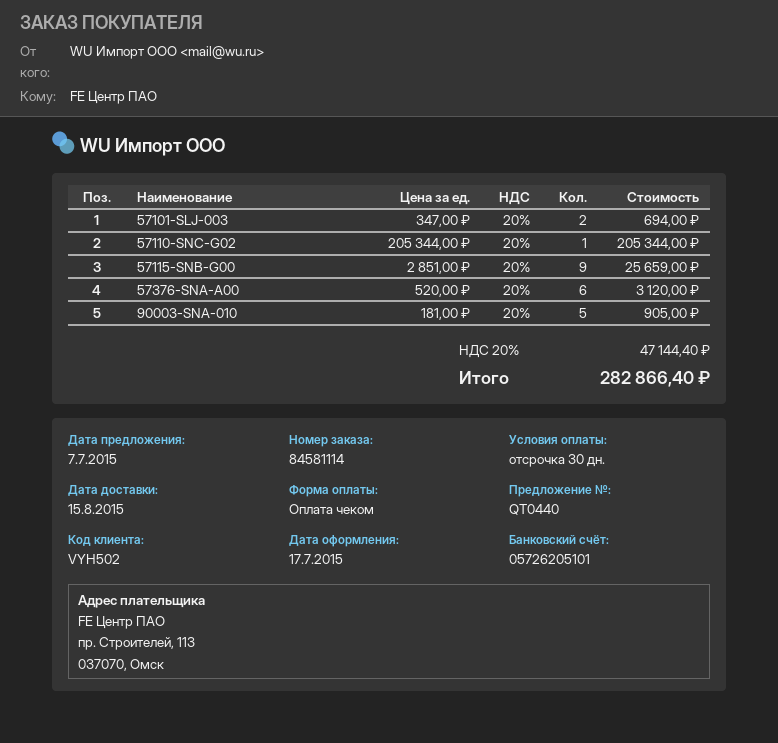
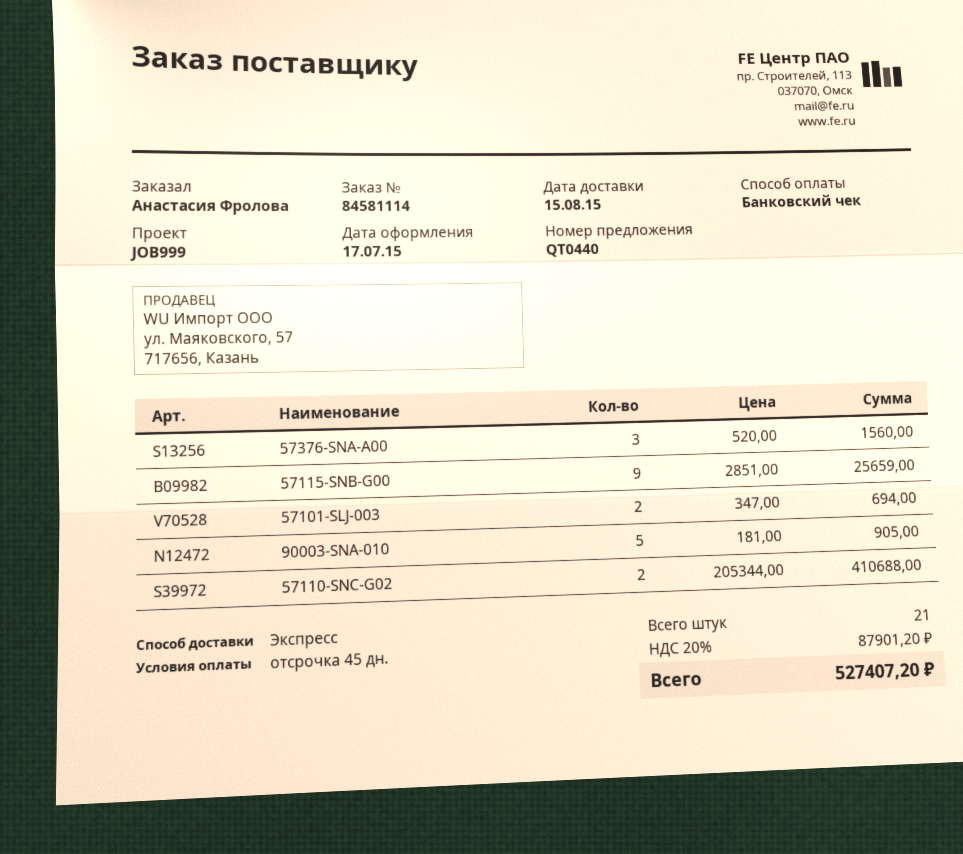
payment terms: 30 days -> 45 days
57110-SNC-G02: 1 x 205344.00 = 205344.00 -> 2 x 205344.00 = 410688.00
57376-SNA-A00: 6 x 520.00 = 3120.00 -> 3 x 520.00 = 1560.00
tax: 20% = 47144.40 -> 20% = 87901.20
total: 282866.40 -> 527407.20

